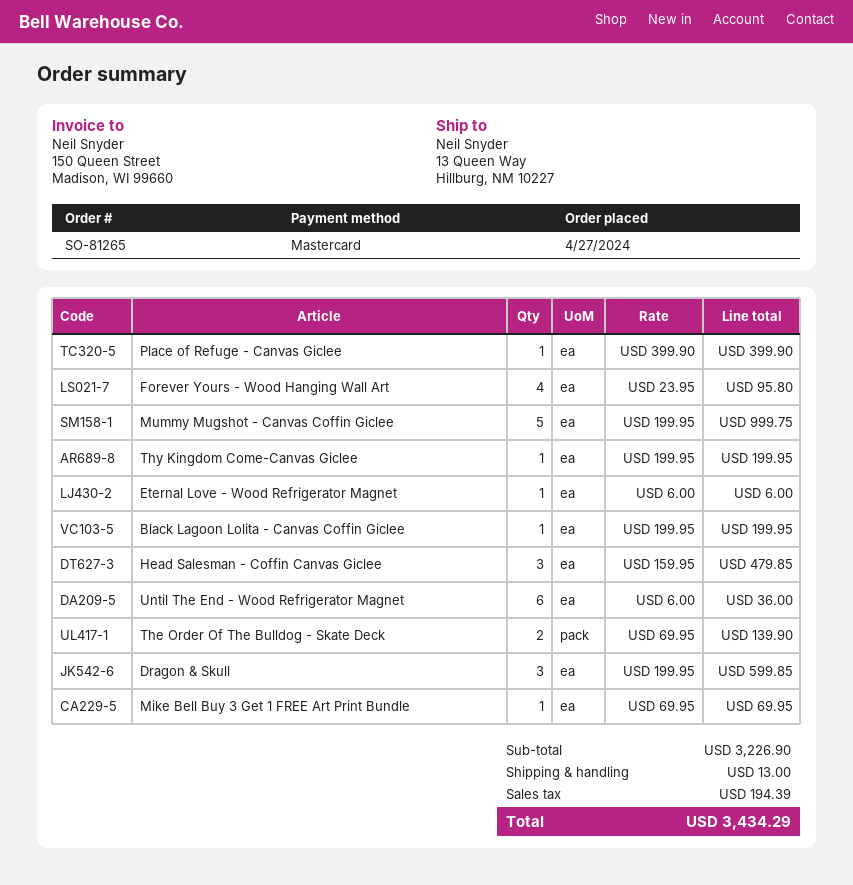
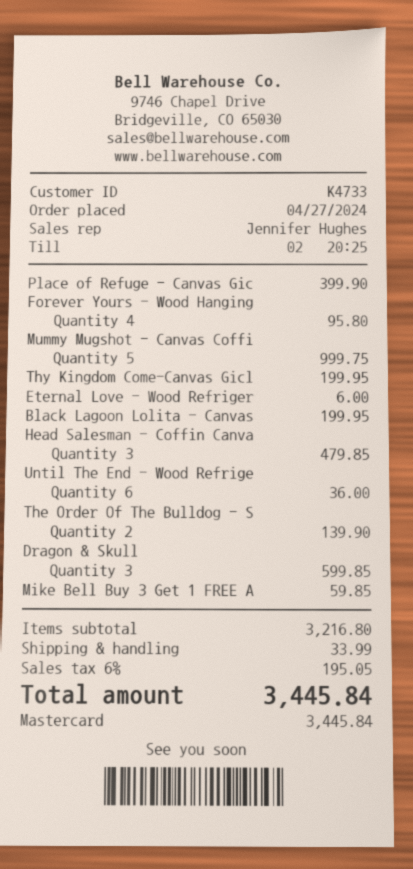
Mike Bell Buy 3 Get 1 FREE Art Print Bundle: 1 for 69.95 -> 1 for 59.85
subtotal: 3226.90 -> 3216.80
shipping: 13.00 -> 33.99
tax: 194.39 -> 195.05
total: 3434.29 -> 3445.84

